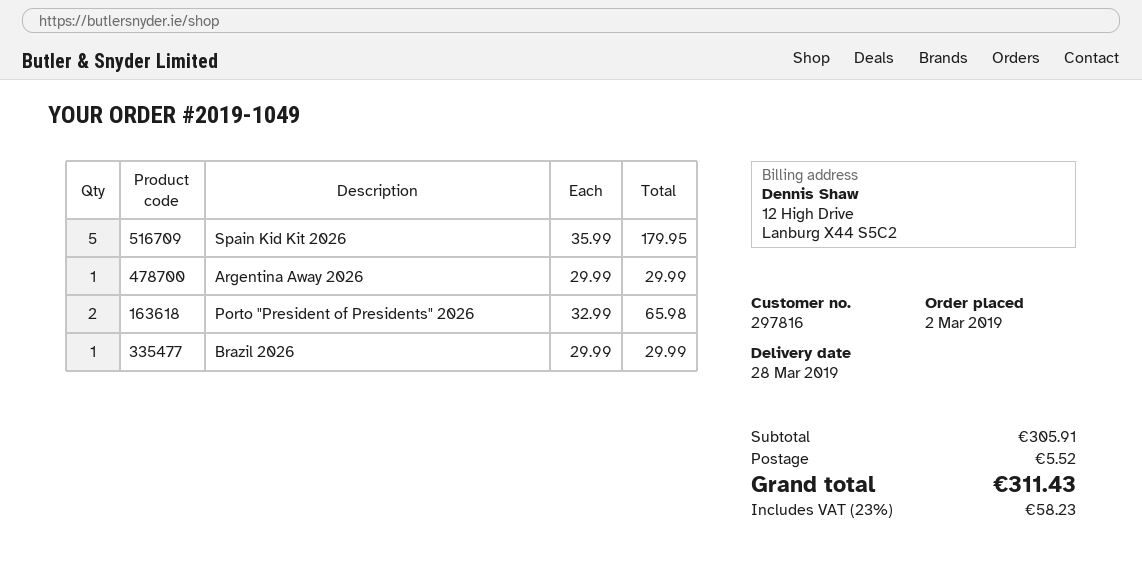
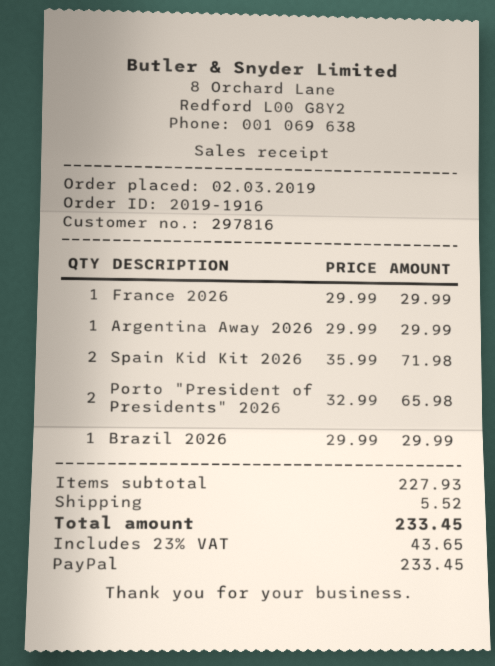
order number: 2019-1049 -> 2019-1916
Spain Kid Kit 2026: 5 x 35.99 = 179.95 -> 2 x 35.99 = 71.98
France 2026: none -> 1 x 29.99 = 29.99
subtotal: 305.91 -> 227.93
tax: 23% = 58.23 -> 23% = 43.65
total: 311.43 -> 233.45

